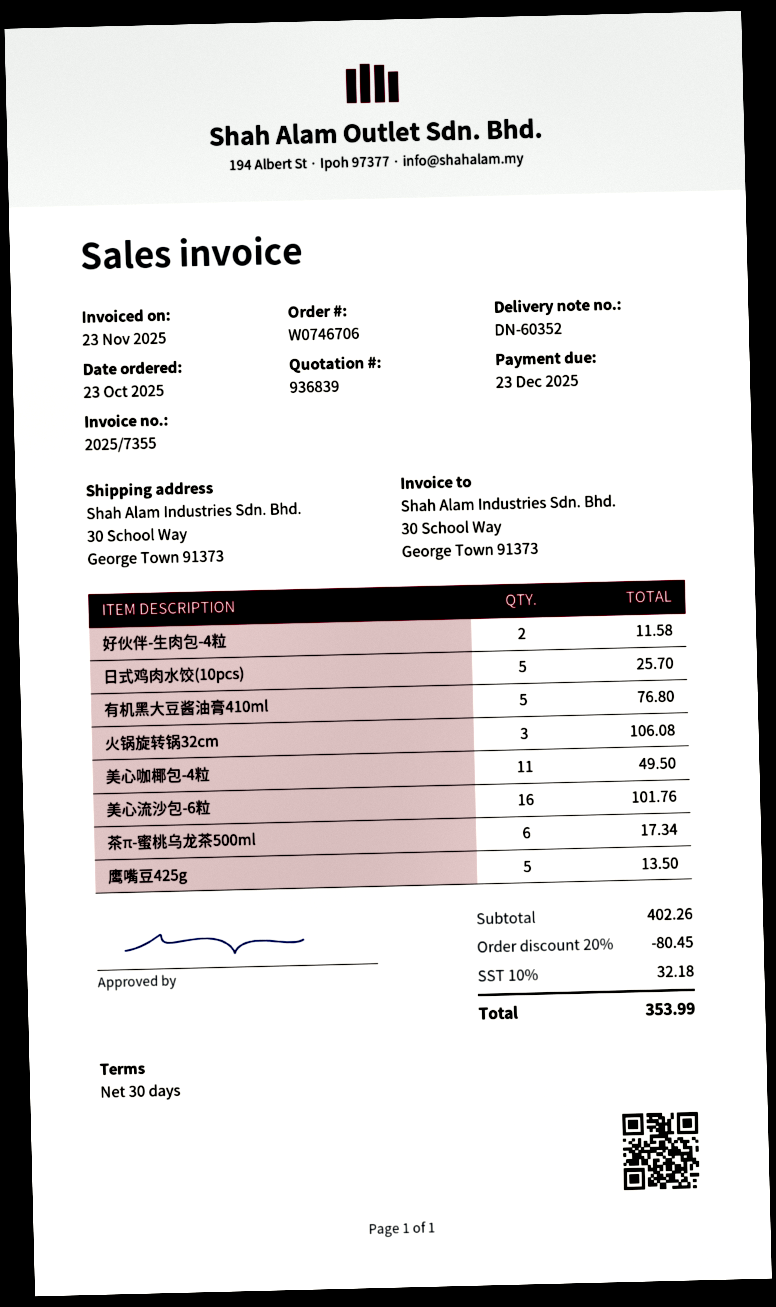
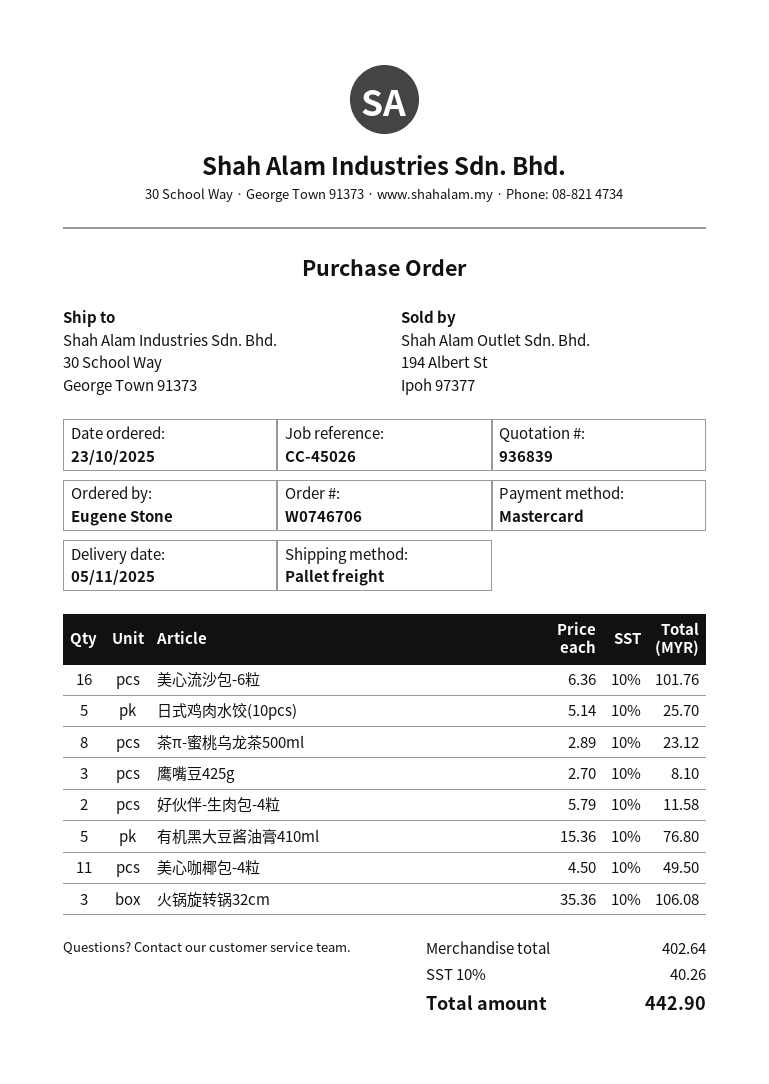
茶π-蜜桃乌龙茶500ml: 6 for 17.34 -> 8 for 23.12
鹰嘴豆425g: 5 for 13.50 -> 3 for 8.10
subtotal: 402.26 -> 402.64
discount: 20% = 80.45 -> none
tax: 10% = 32.18 -> 10% = 40.26
total: 353.99 -> 442.90

